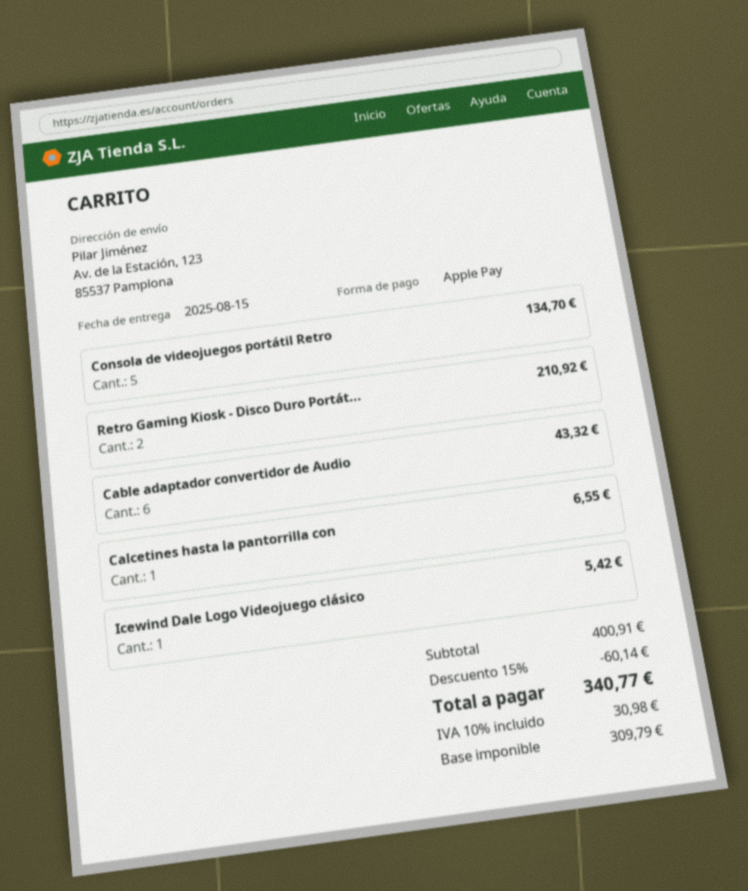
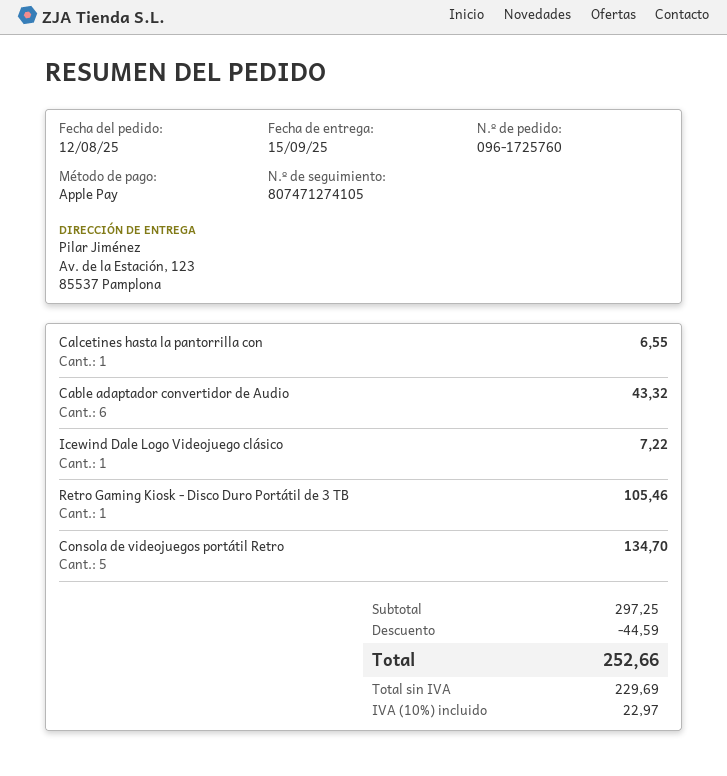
delivery date: 2025-08-15 -> 2025-09-15
Retro Gaming Kiosk - Disco Duro Portát...: 2 for 210.92 -> 1 for 105.46
Icewind Dale Logo Videojuego clásico: 1 for 5.42 -> 1 for 7.22
subtotal: 400.91 -> 297.25
discount: 60.14 -> 44.59
net: 309.79 -> 229.69
tax: 10% = 30.98 -> 10% = 22.97
total: 340.77 -> 252.66

